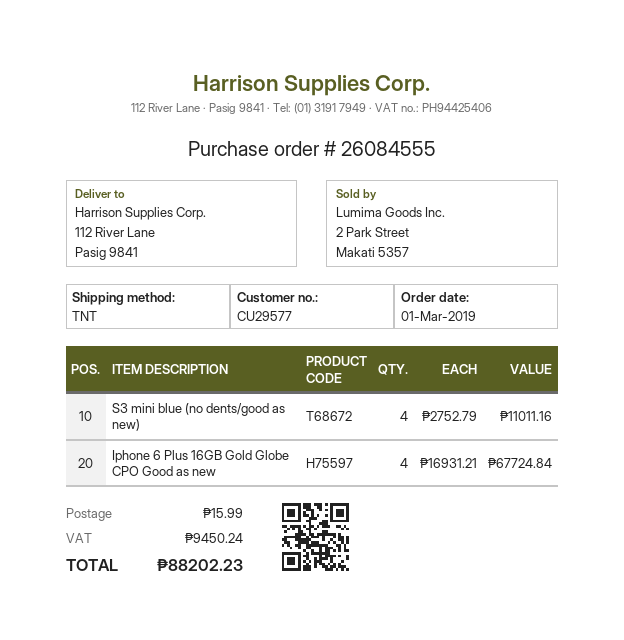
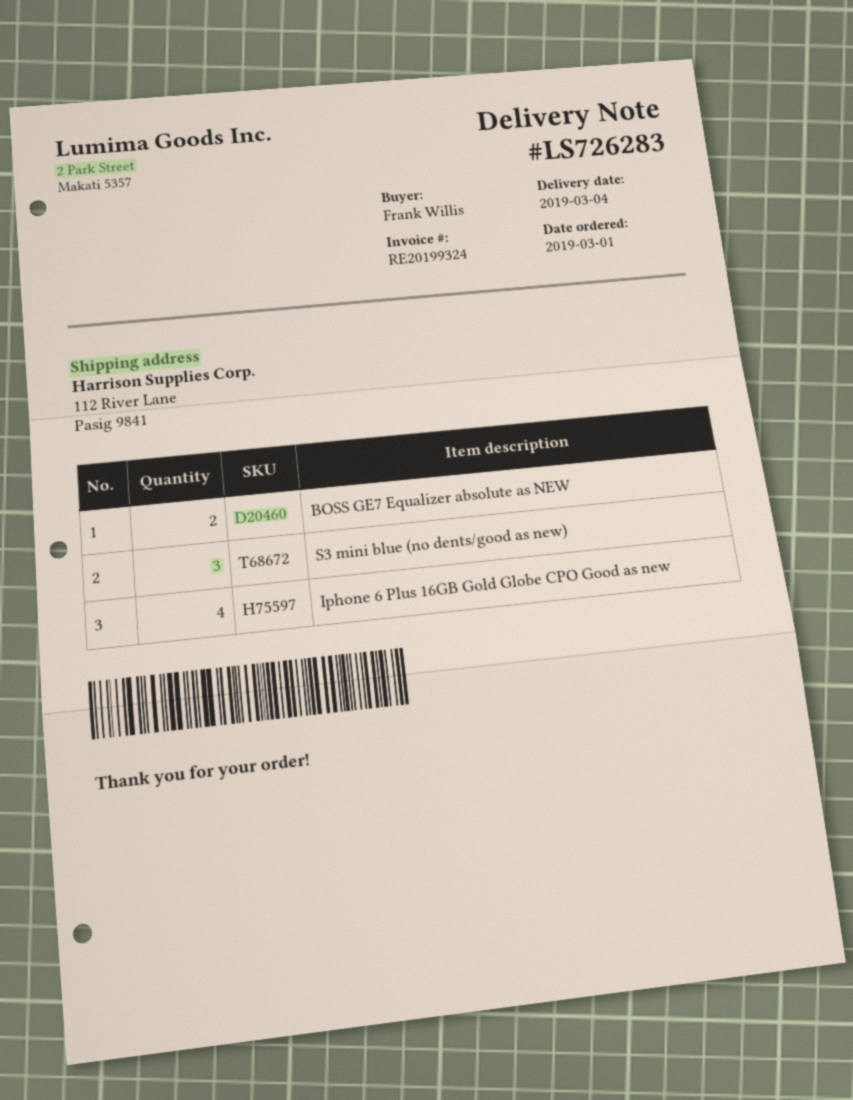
S3 mini blue (no dents/good as new): 4 -> 3
BOSS GE7 Equalizer absolute as NEW: none -> 2

